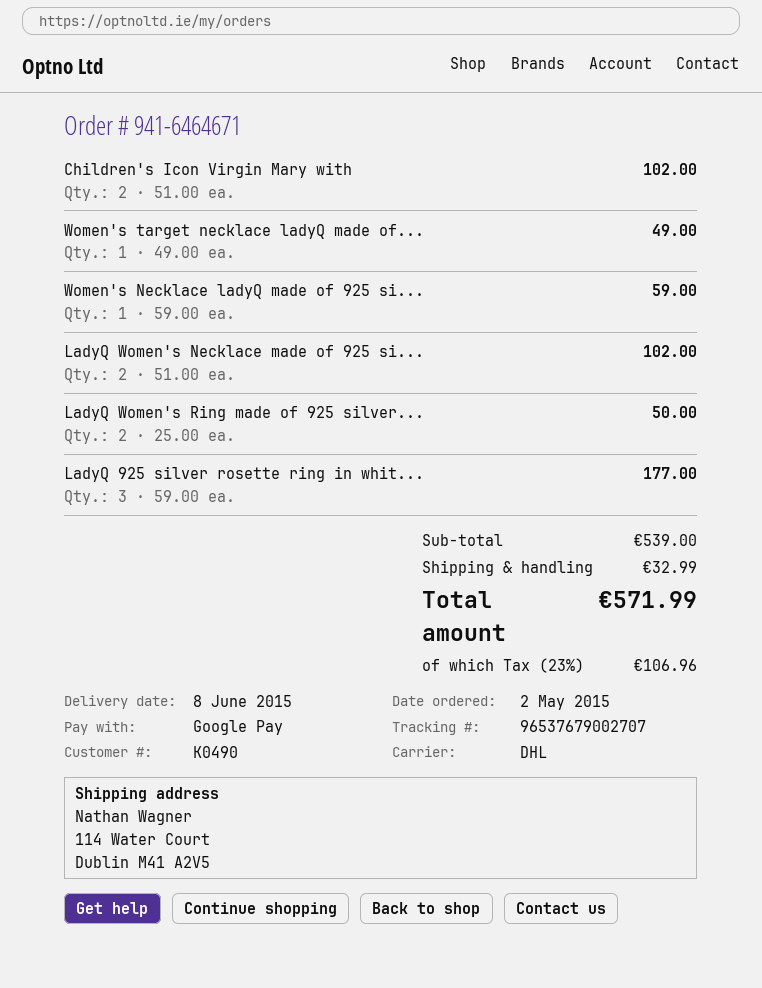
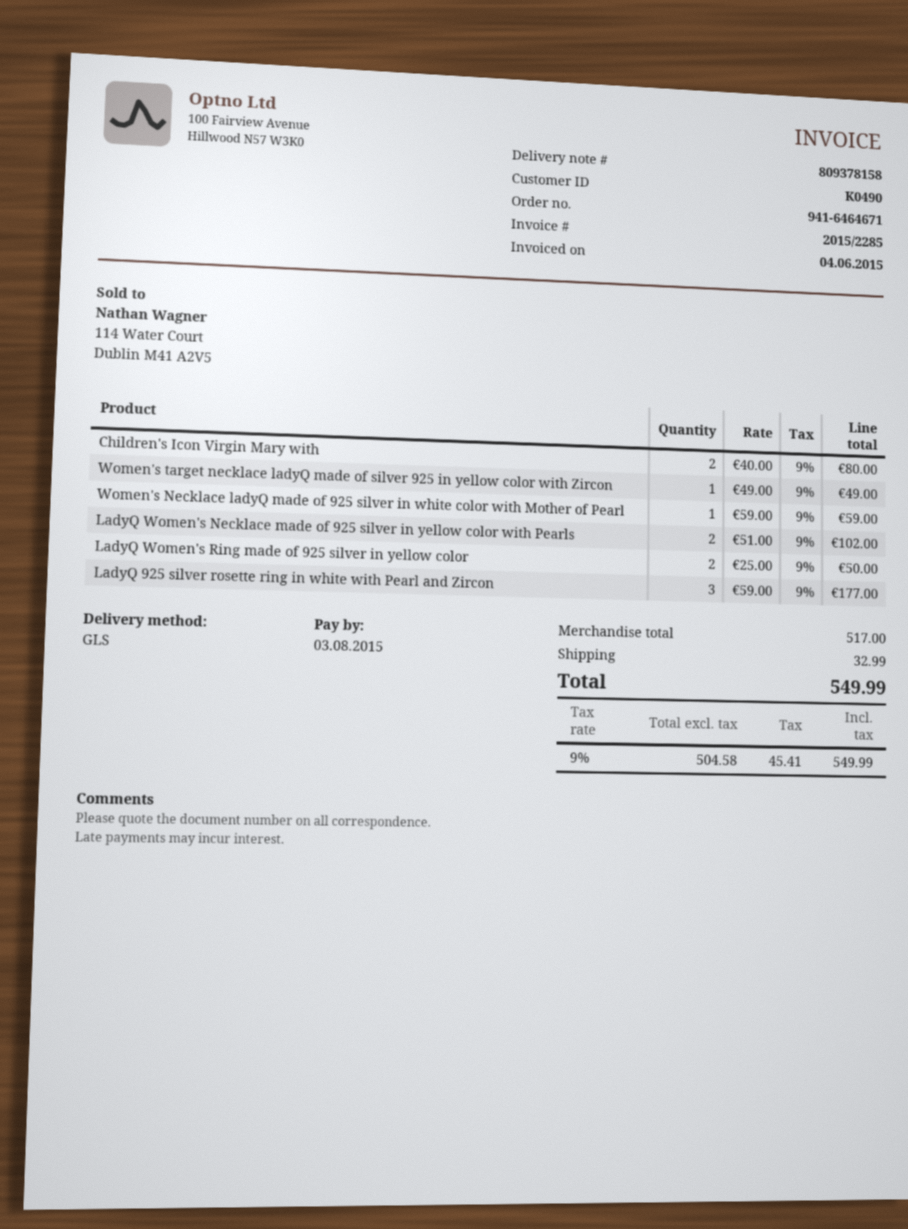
shipping method: DHL -> GLS
Children's Icon Virgin Mary with: 2 x 51.00 = 102.00 -> 2 x 40.00 = 80.00
subtotal: 539.00 -> 517.00
tax: 23% = 106.96 -> 9% = 45.41
total: 571.99 -> 549.99

